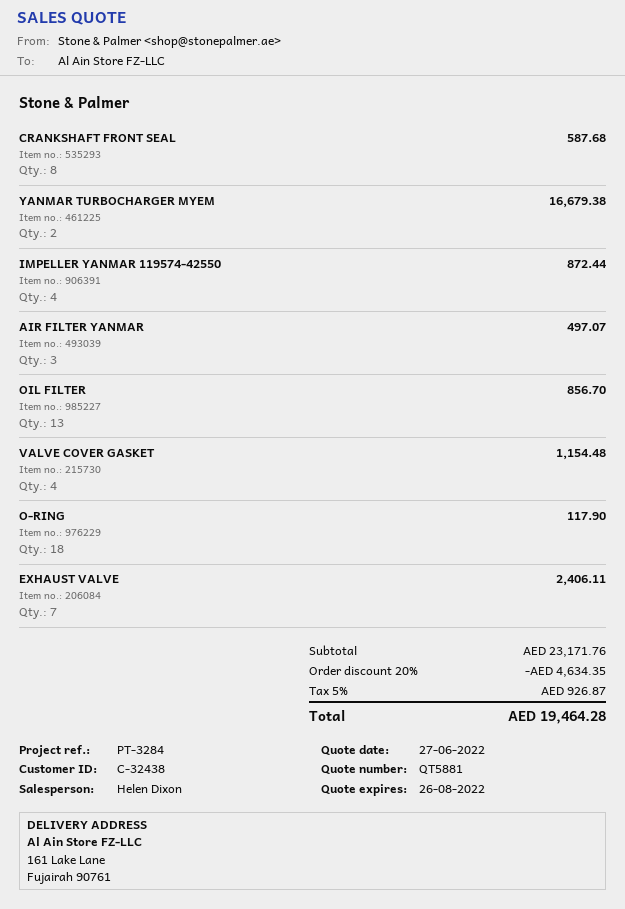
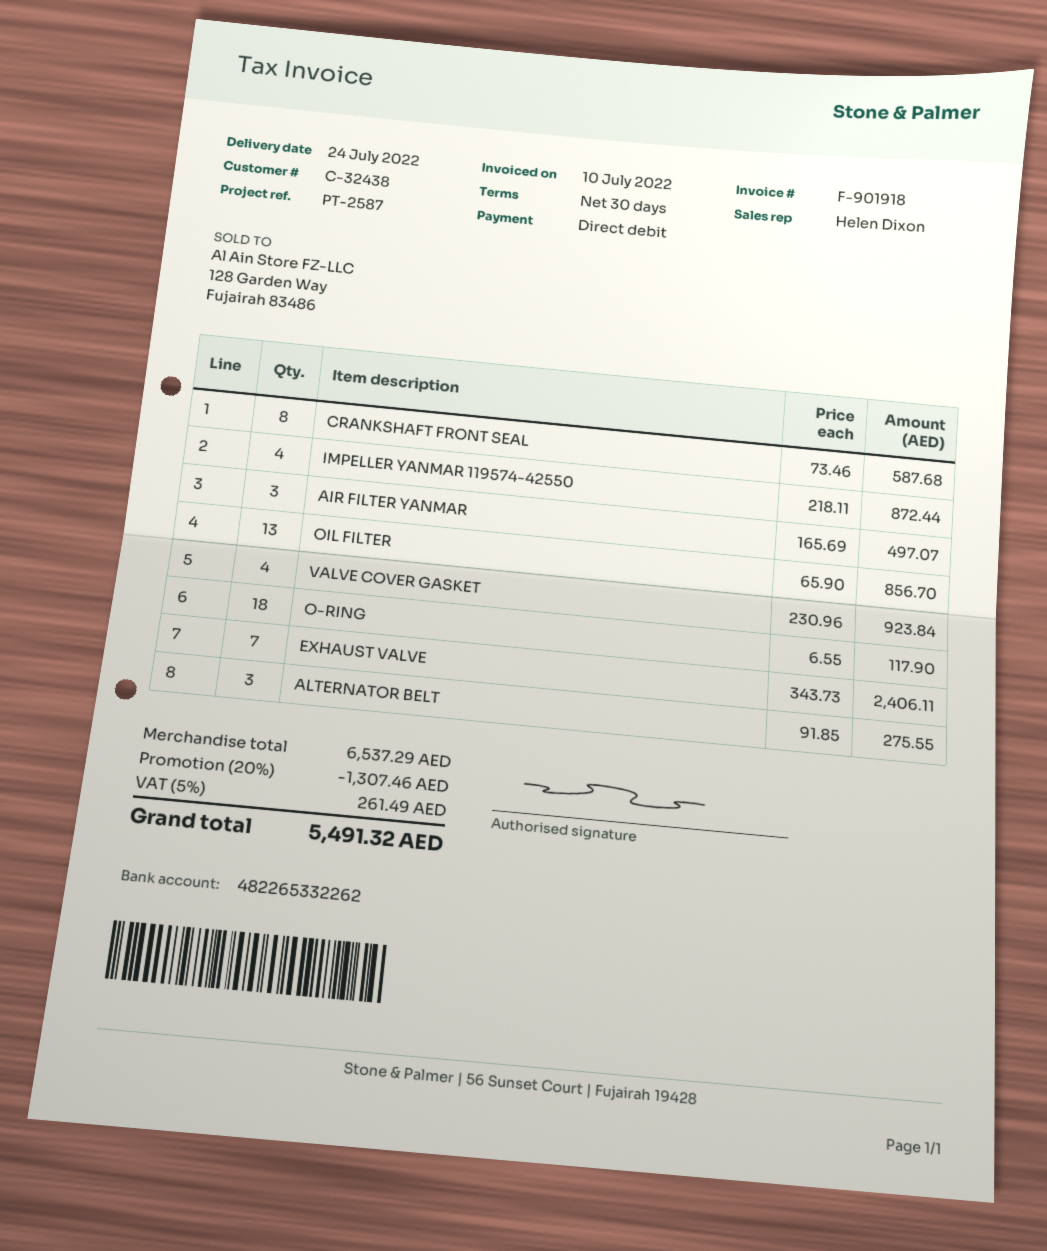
reference: PT-3284 -> PT-2587
YANMAR TURBOCHARGER MYEM: 2 for 16679.38 -> none
VALVE COVER GASKET: 4 for 1154.48 -> 4 for 923.84
ALTERNATOR BELT: none -> 3 for 275.55
subtotal: 23171.76 -> 6537.29
discount: 20% = 4634.35 -> 20% = 1307.46
tax: 5% = 926.87 -> 5% = 261.49
total: 19464.28 -> 5491.32

